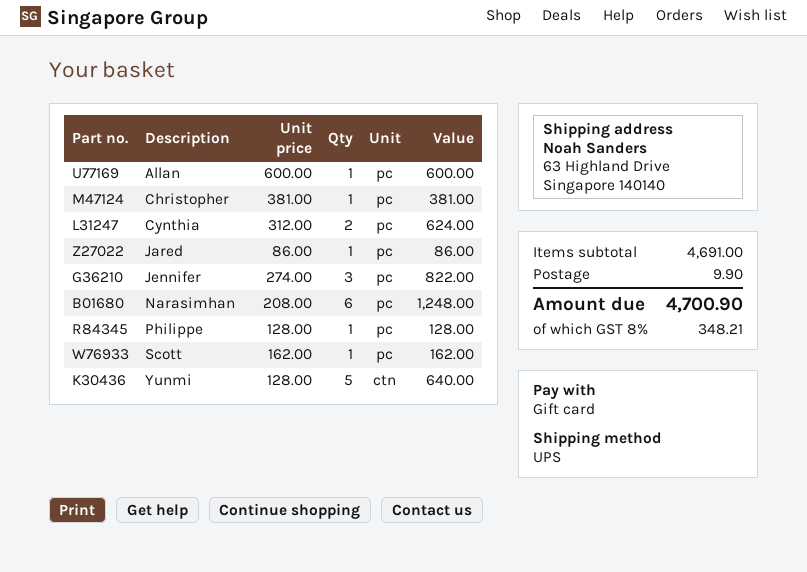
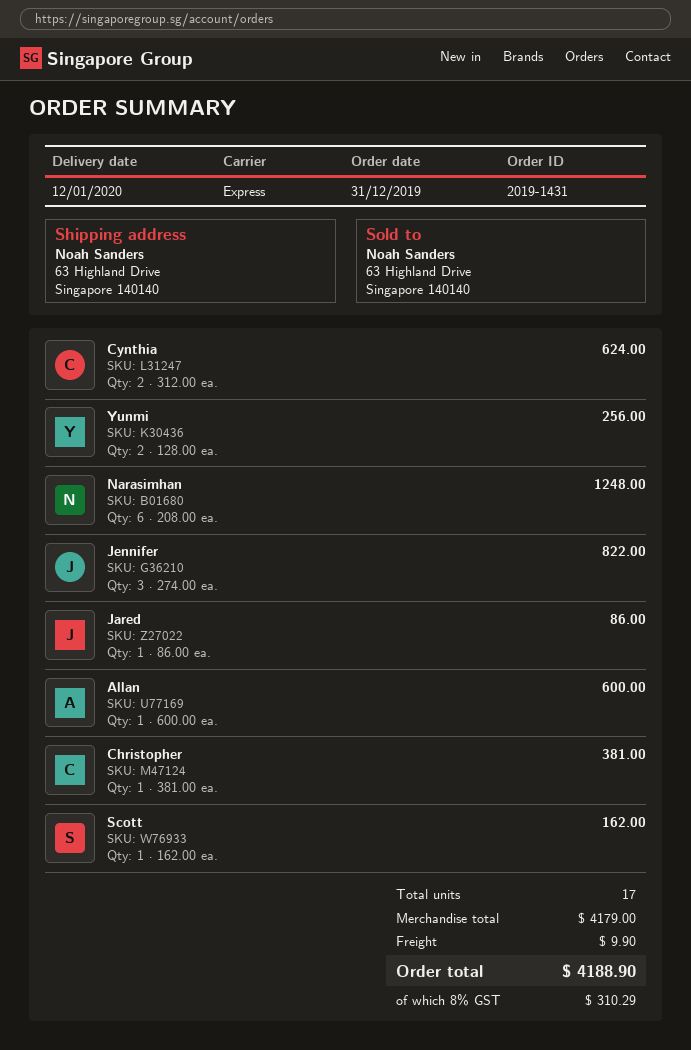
shipping method: UPS -> express
Philippe: 1 x 128.00 = 128.00 -> none
Yunmi: 5 x 128.00 = 640.00 -> 2 x 128.00 = 256.00
subtotal: 4691.00 -> 4179.00
tax: 8% = 348.21 -> 8% = 310.29
total: 4700.90 -> 4188.90

